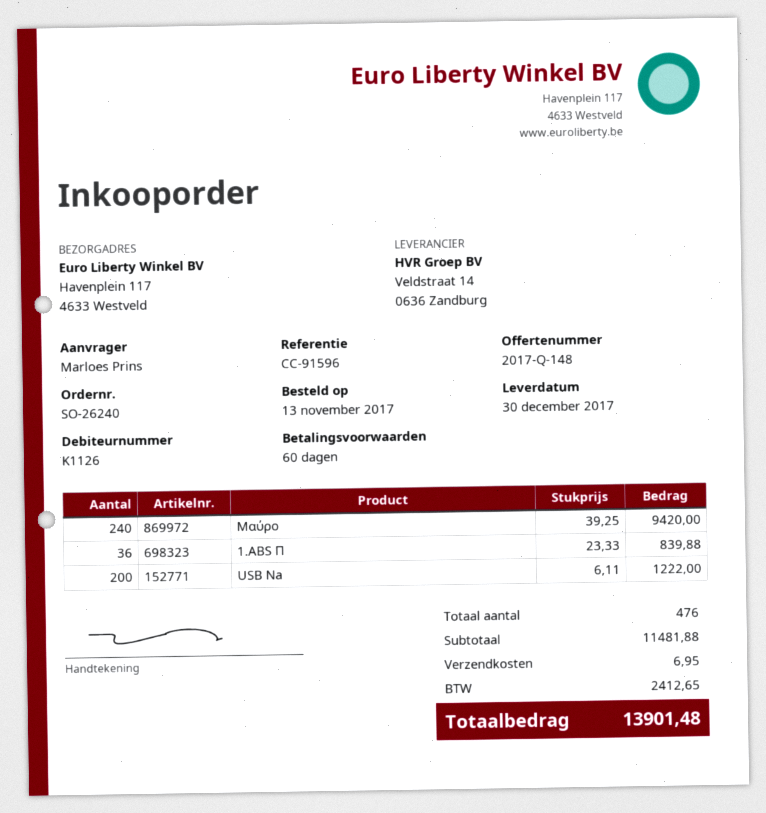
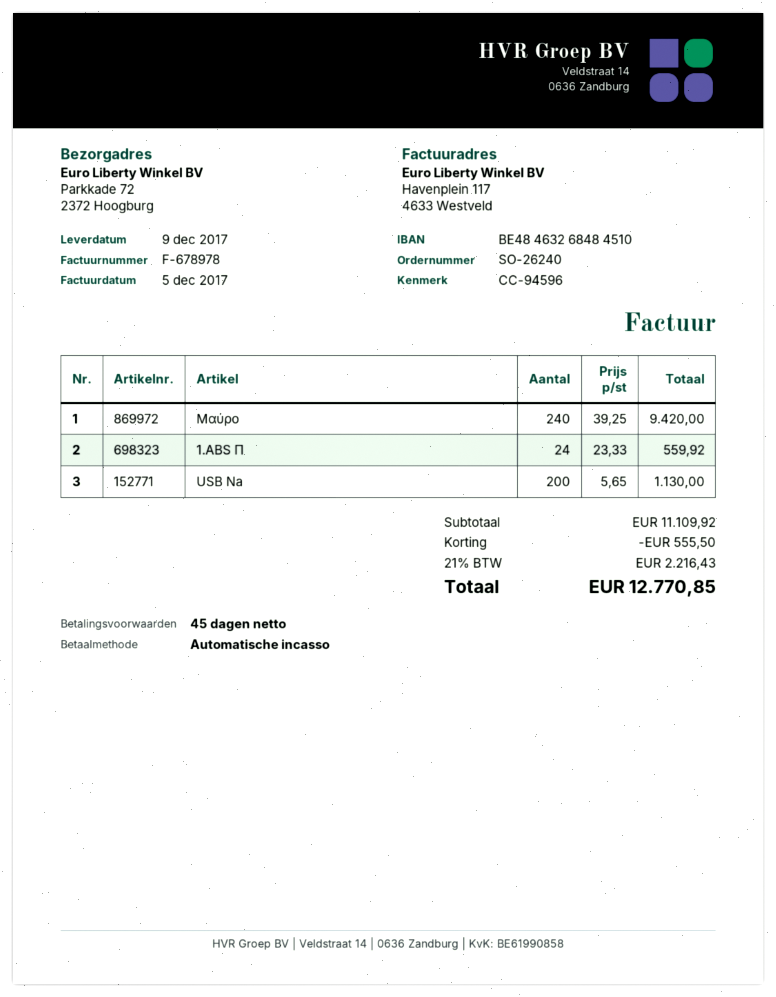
delivery date: 2017-12-30 -> 2017-12-09
payment terms: 60 days -> 45 days
reference: CC-91596 -> CC-94596
ship to: Havenplein 117, 4633 Westveld -> Parkkade 72, 2372 Hoogburg
1.ABS Π: 36 x 23.33 = 839.88 -> 24 x 23.33 = 559.92
USB Na: 200 x 6.11 = 1222.00 -> 200 x 5.65 = 1130.00
subtotal: 11481.88 -> 11109.92
discount: none -> 555.50
shipping: 6.95 -> none
tax: 2412.65 -> 2216.43
total: 13901.48 -> 12770.85

